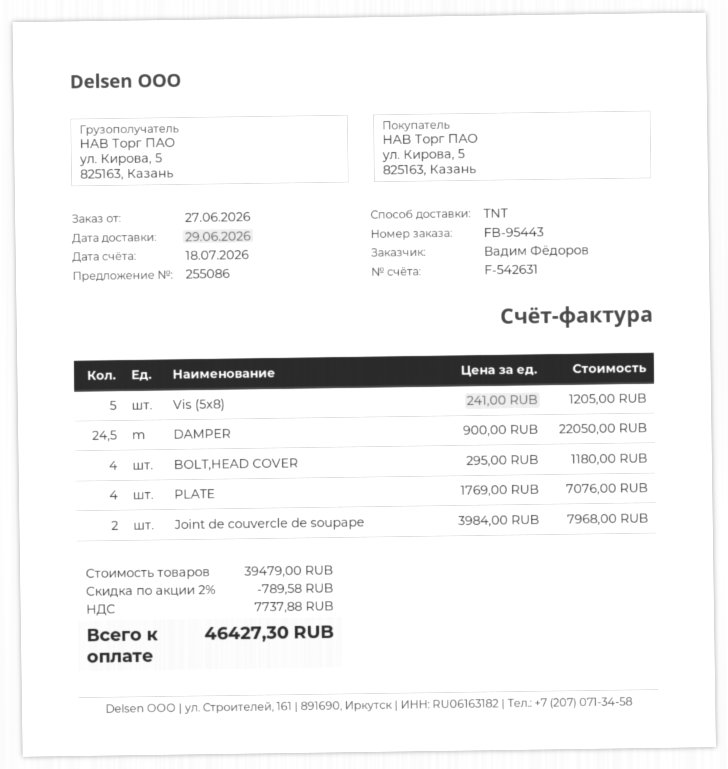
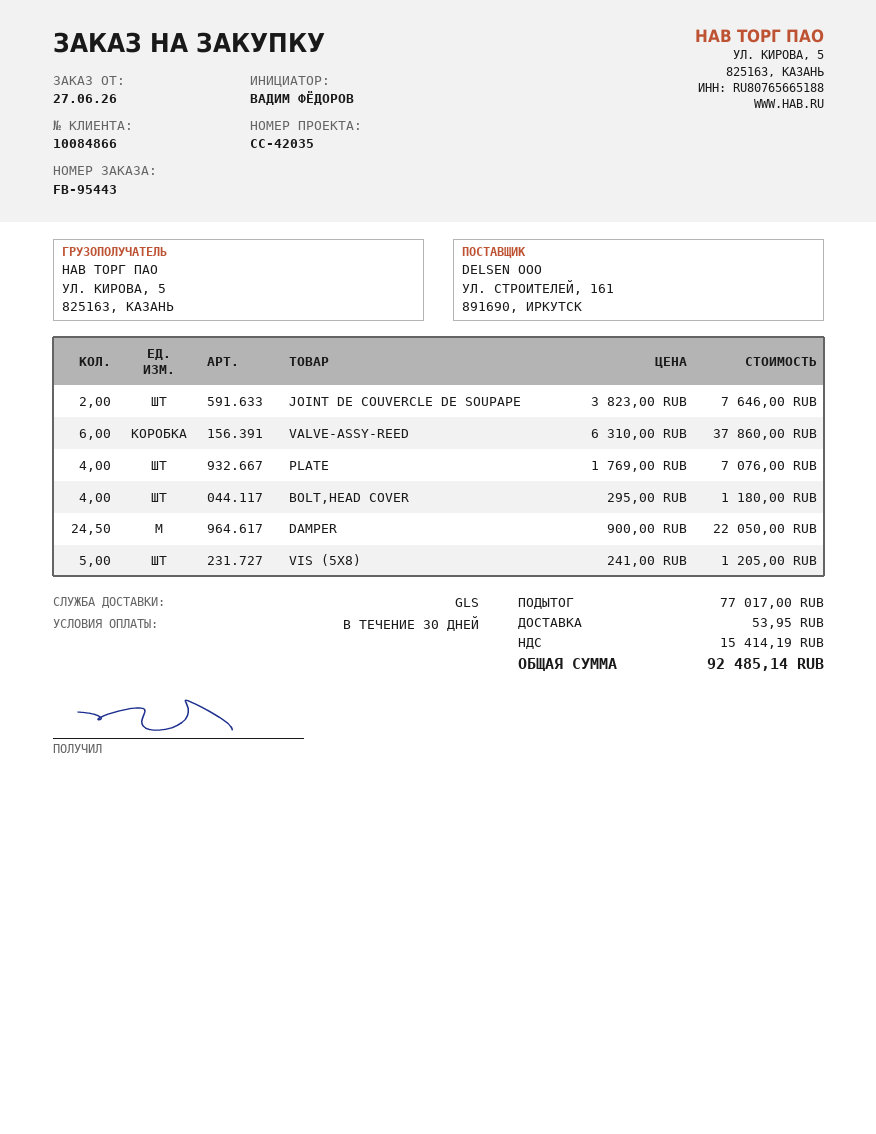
shipping method: TNT -> GLS
Joint de couvercle de soupape: 2 x 3984.00 = 7968.00 -> 2 x 3823.00 = 7646.00
VALVE-ASSY-REED: none -> 6 x 6310.00 = 37860.00
subtotal: 39479.00 -> 77017.00
discount: 2% = 789.58 -> none
shipping: none -> 53.95
tax: 7737.88 -> 15414.19
total: 46427.30 -> 92485.14

